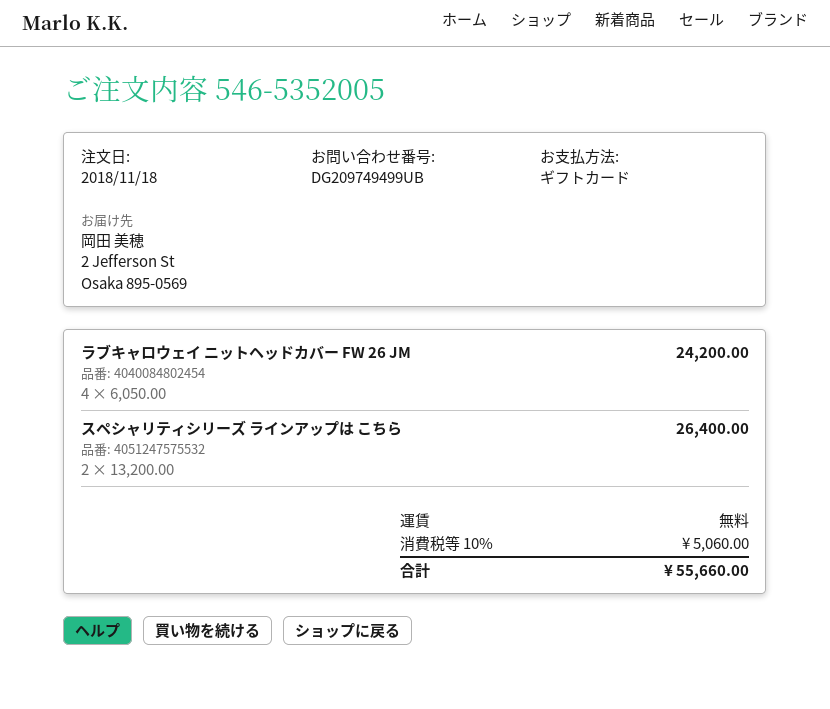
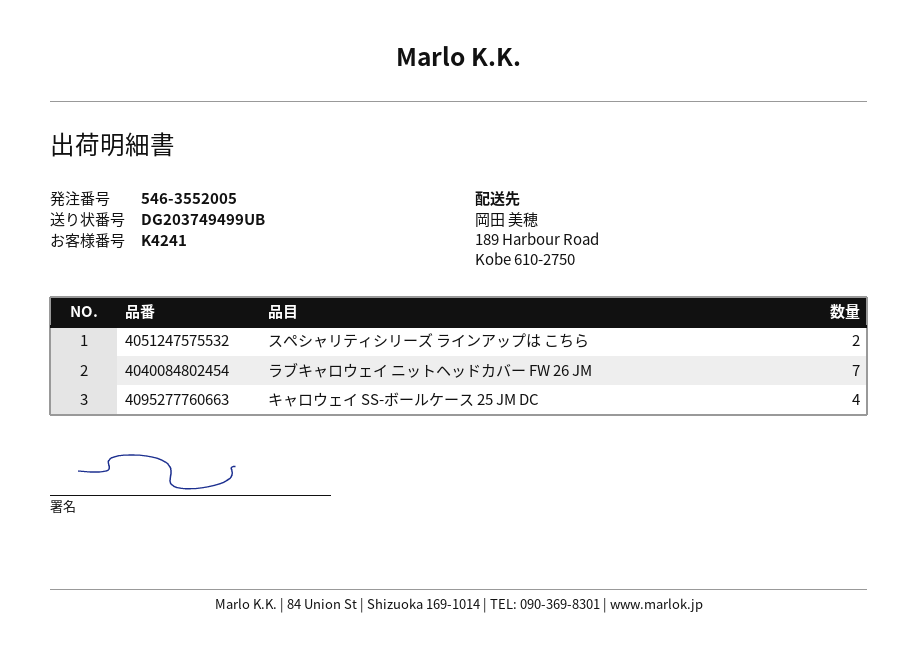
order number: 546-5352005 -> 546-3552005
tracking number: DG209749499UB -> DG203749499UB
ship to: 2 Jefferson St, Osaka 895-0569 -> 189 Harbour Road, Kobe 610-2750
ラブキャロウェイ ニットヘッドカバー FW 26 JM: 4 -> 7
キャロウェイ SS-ボールケース 25 JM DC: none -> 4

